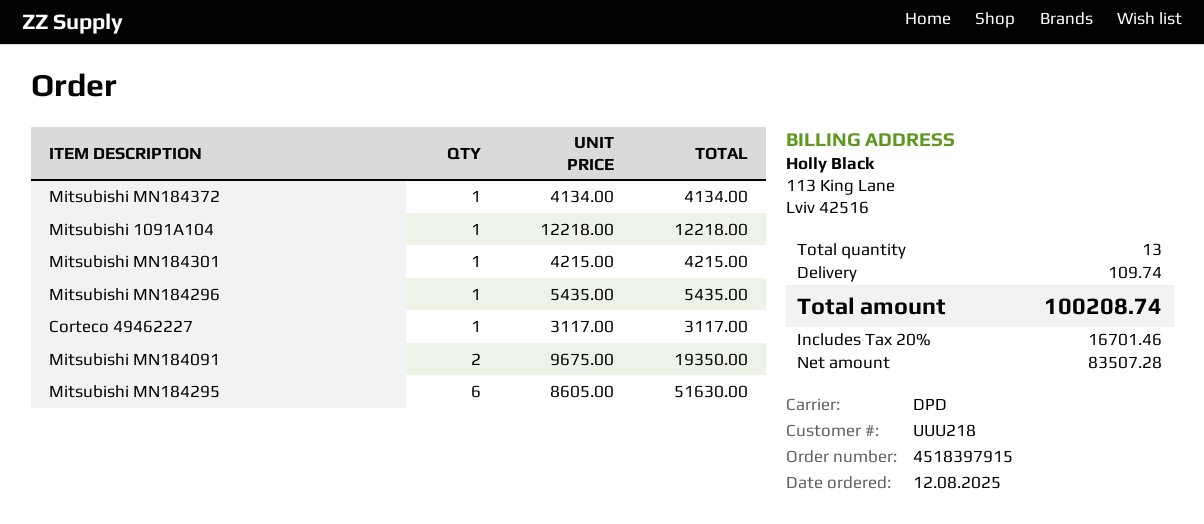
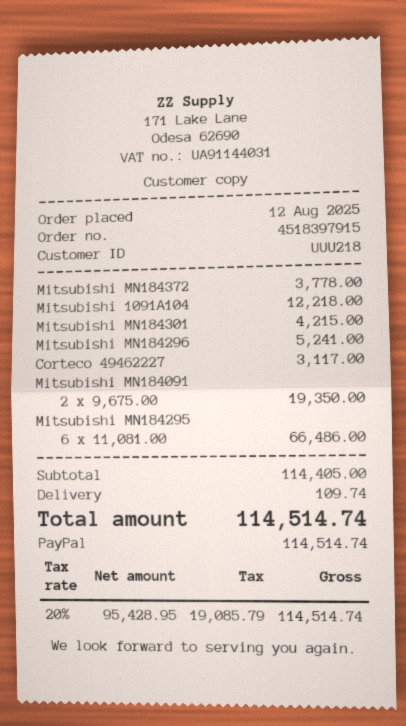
Mitsubishi MN184372: 1 x 4134.00 = 4134.00 -> 1 x 3778.00 = 3778.00
Mitsubishi MN184296: 1 x 5435.00 = 5435.00 -> 1 x 5241.00 = 5241.00
Mitsubishi MN184295: 6 x 8605.00 = 51630.00 -> 6 x 11081.00 = 66486.00
net: 83507.28 -> 95428.95
tax: 20% = 16701.46 -> 20% = 19085.79
total: 100208.74 -> 114514.74

